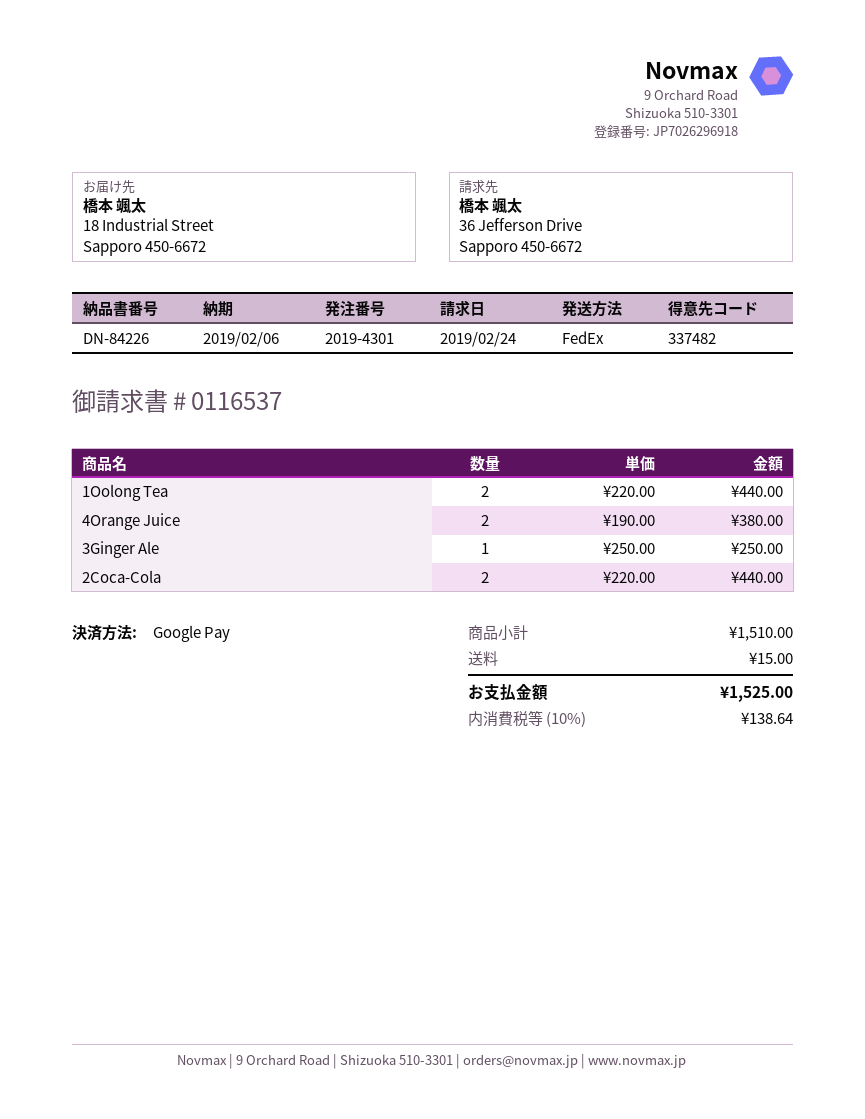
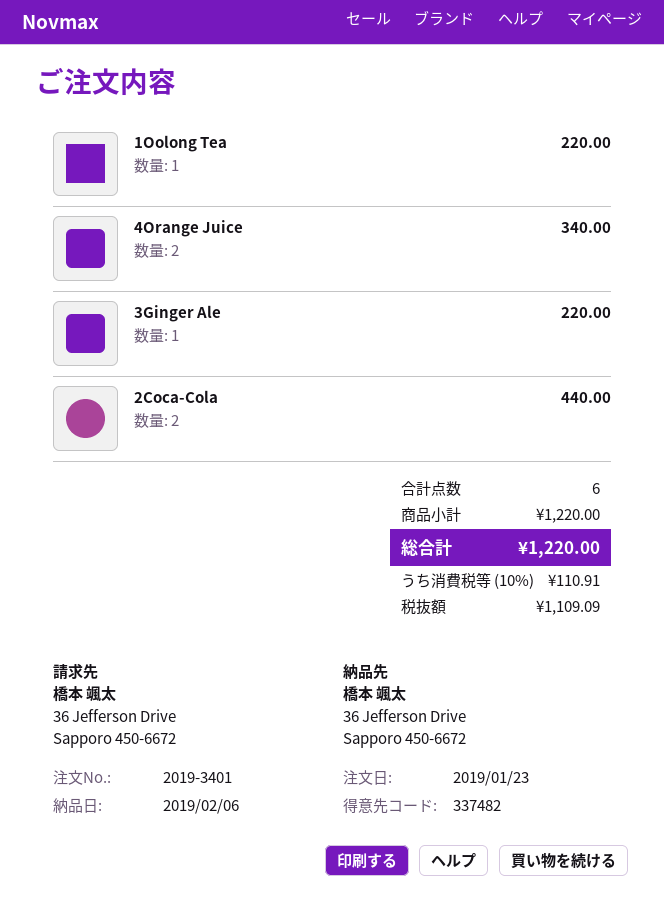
order number: 2019-4301 -> 2019-3401
ship to: 18 Industrial Street, Sapporo 450-6672 -> 36 Jefferson Drive, Sapporo 450-6672
1Oolong Tea: 2 for 440.00 -> 1 for 220.00
4Orange Juice: 2 for 380.00 -> 2 for 340.00
3Ginger Ale: 1 for 250.00 -> 1 for 220.00
subtotal: 1510.00 -> 1220.00
shipping: 15.00 -> none
tax: 10% = 138.64 -> 10% = 110.91
total: 1525.00 -> 1220.00

